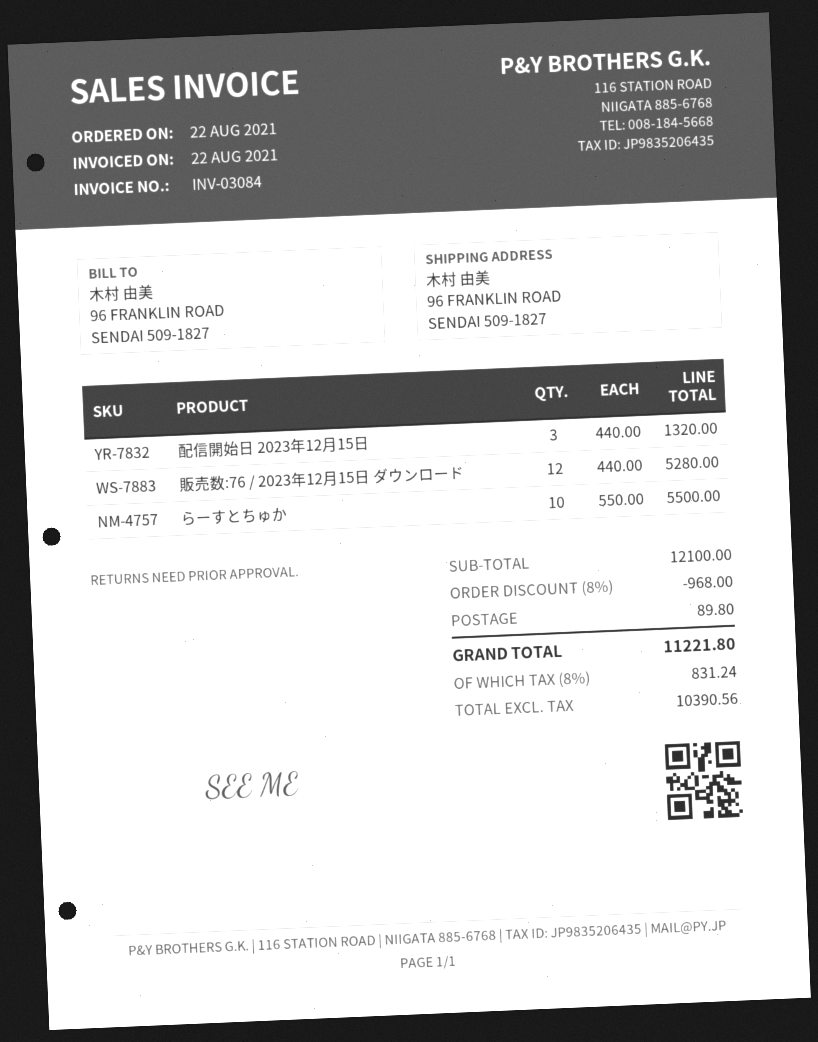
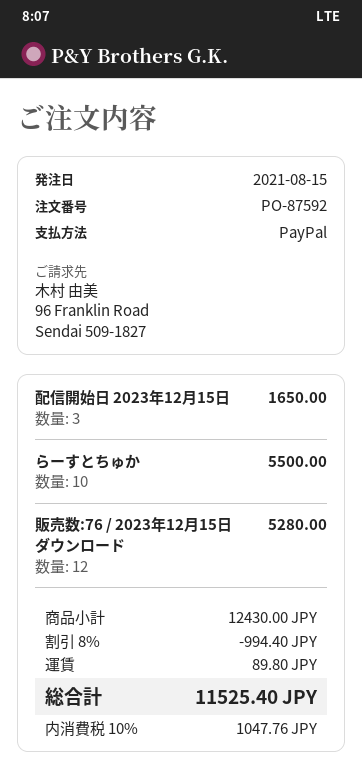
order date: 2021-08-22 -> 2021-08-15
配信開始日 2023年12月15日: 3 for 1320.00 -> 3 for 1650.00
subtotal: 12100.00 -> 12430.00
discount: 8% = 968.00 -> 8% = 994.40
tax: 8% = 831.24 -> 10% = 1047.76
total: 11221.80 -> 11525.40

